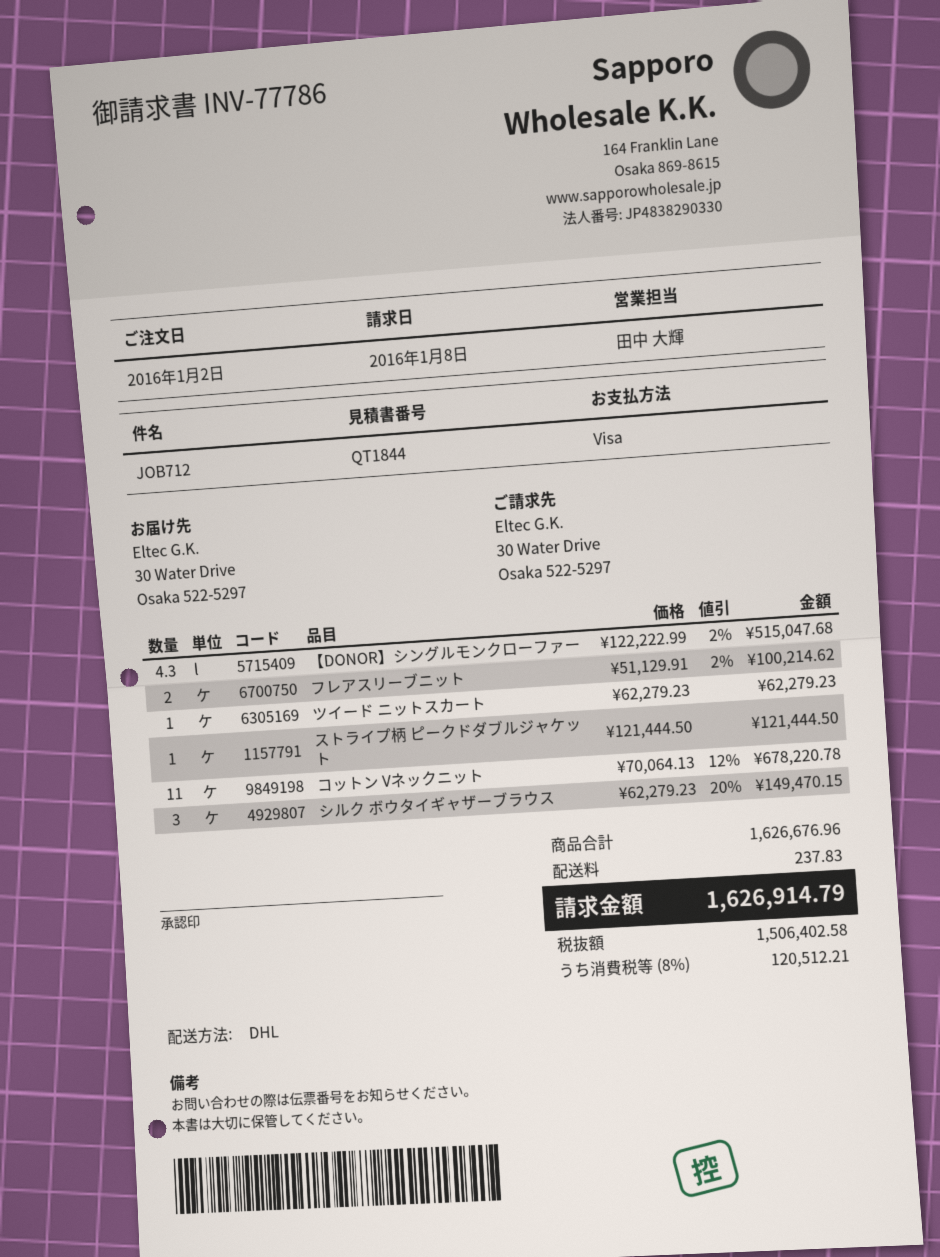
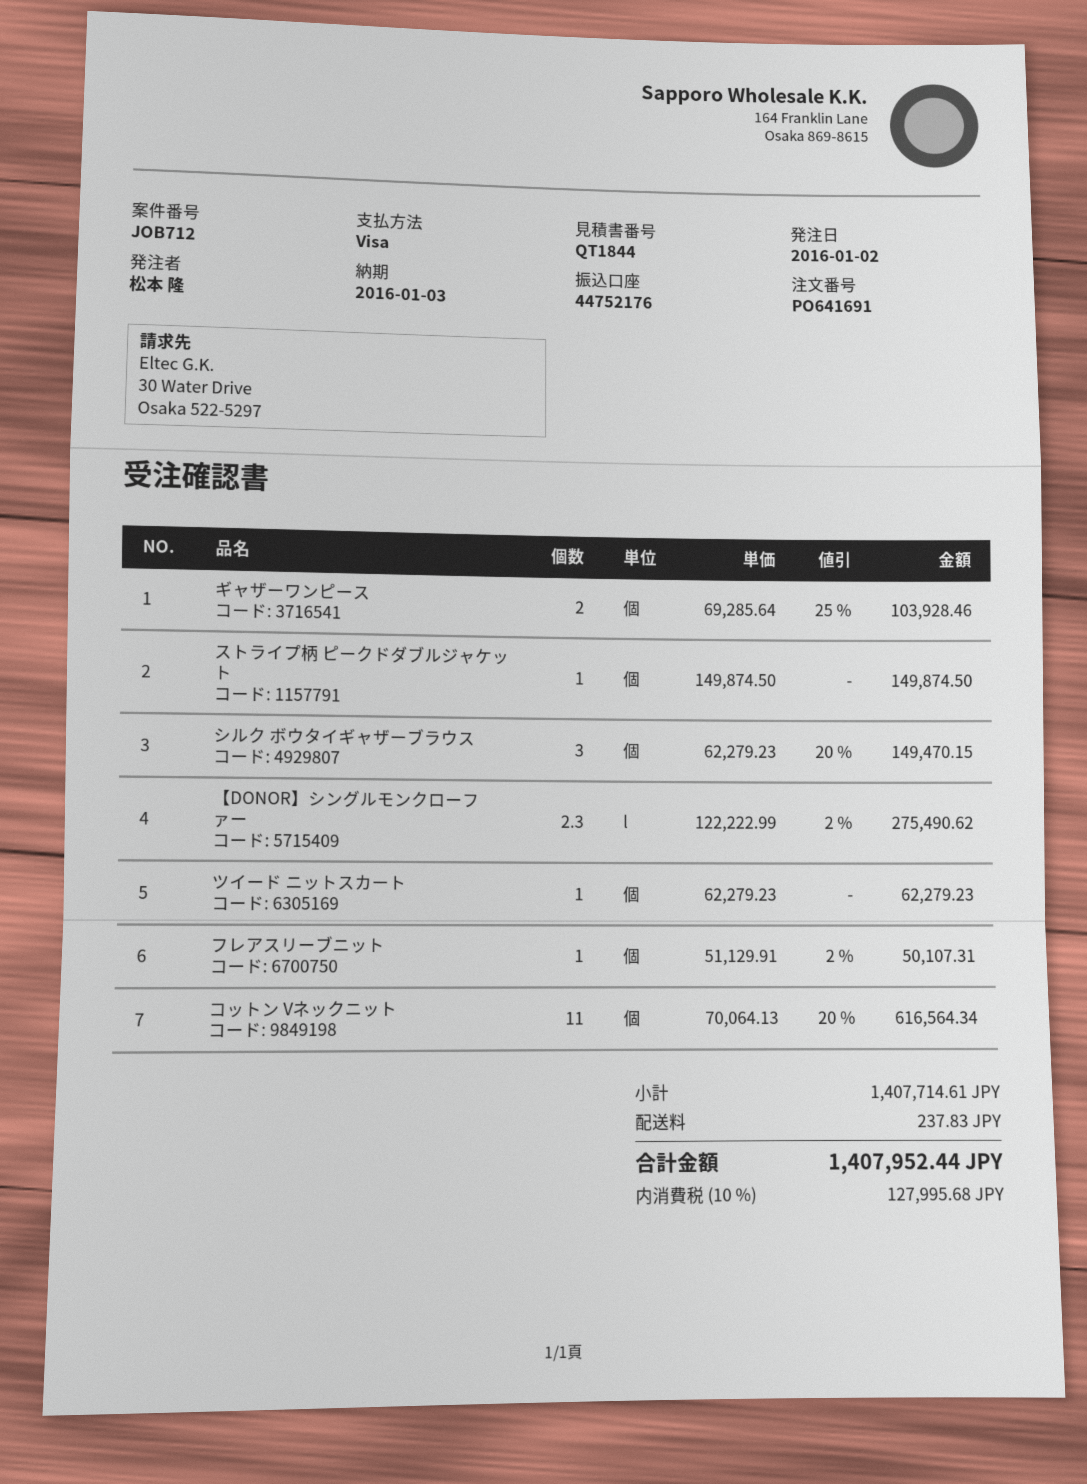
【DONOR】シングルモンクローファー: 4.3 x 122222.99 - 2% = 515047.68 -> 2.3 x 122222.99 - 2% = 275490.62
フレアスリーブニット: 2 x 51129.91 - 2% = 100214.62 -> 1 x 51129.91 - 2% = 50107.31
ストライプ柄 ピークドダブルジャケット: 1 x 121444.50 = 121444.50 -> 1 x 149874.50 = 149874.50
コットン Vネックニット: 11 x 70064.13 - 12% = 678220.78 -> 11 x 70064.13 - 20% = 616564.34
ギャザーワンピース: none -> 2 x 69285.64 - 25% = 103928.46
subtotal: 1626676.96 -> 1407714.61
tax: 8% = 120512.21 -> 10% = 127995.68
total: 1626914.79 -> 1407952.44

